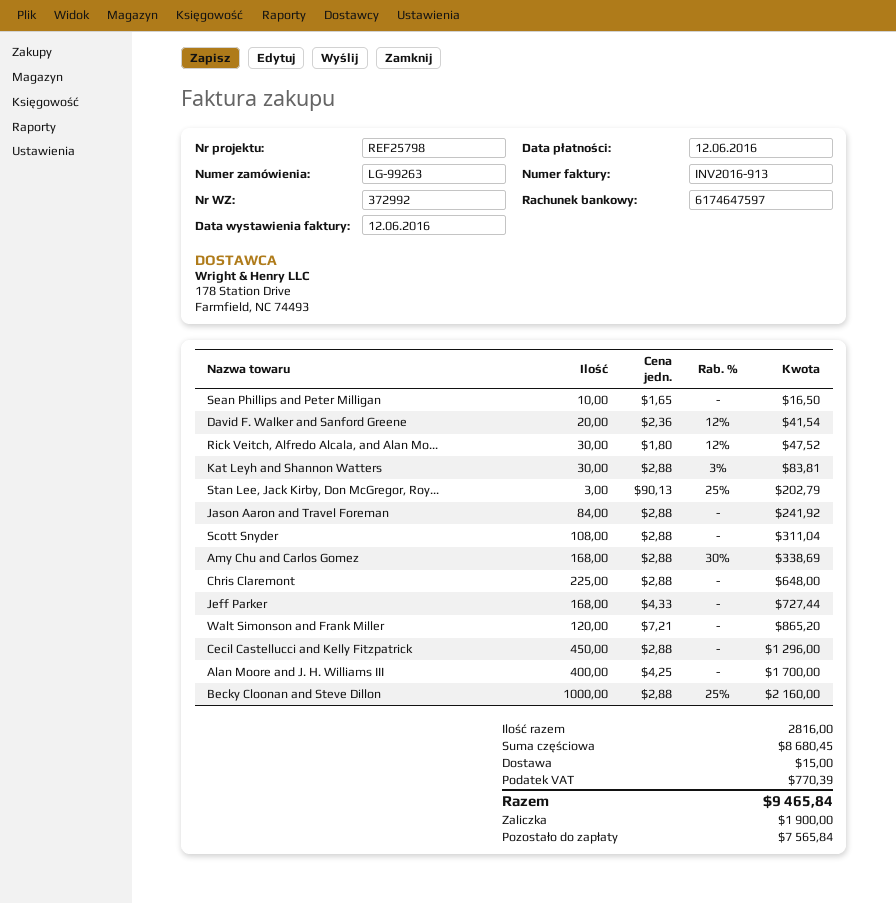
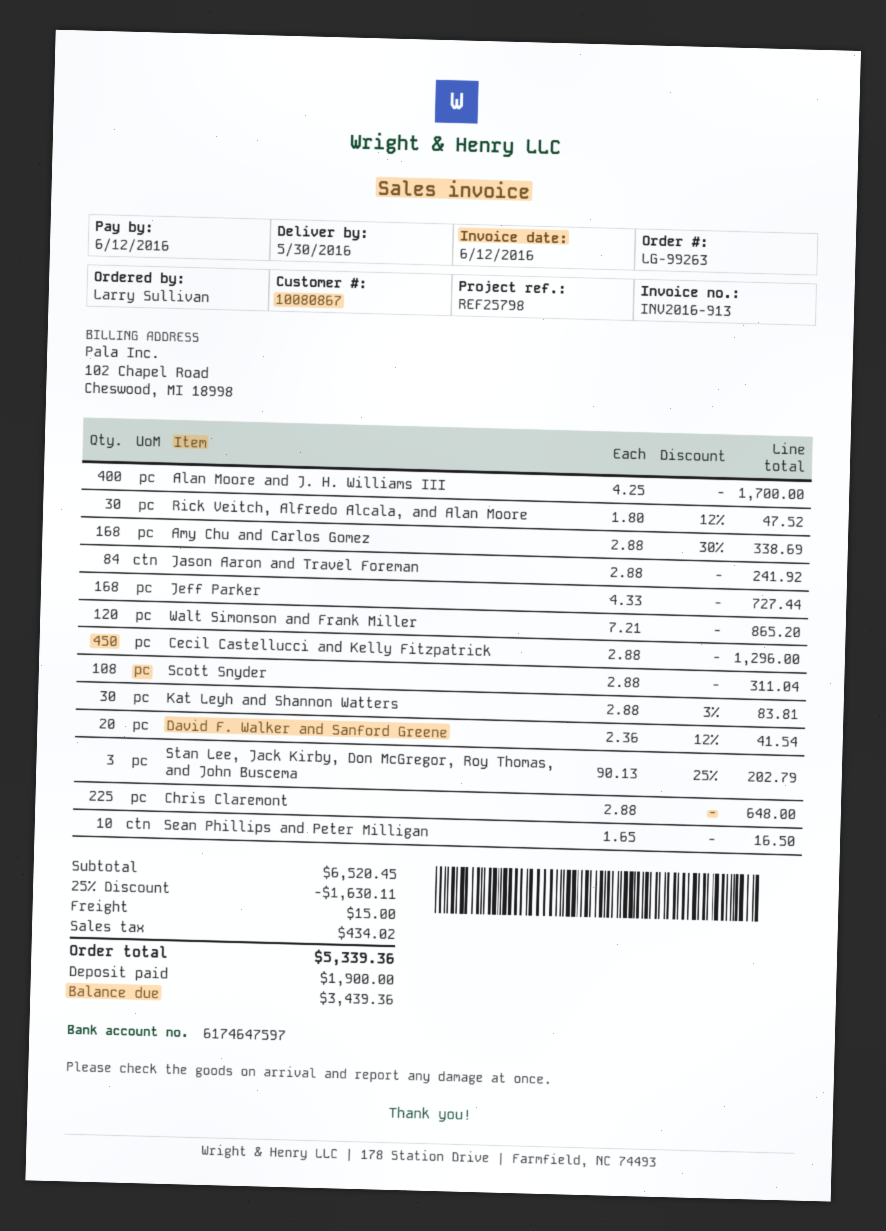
Becky Cloonan and Steve Dillon: 1000 x 2.88 - 25% = 2160.00 -> none
subtotal: 8680.45 -> 6520.45
discount: none -> 25% = 1630.11
tax: 770.39 -> 434.02
total: 9465.84 -> 5339.36
balance: 7565.84 -> 3439.36

